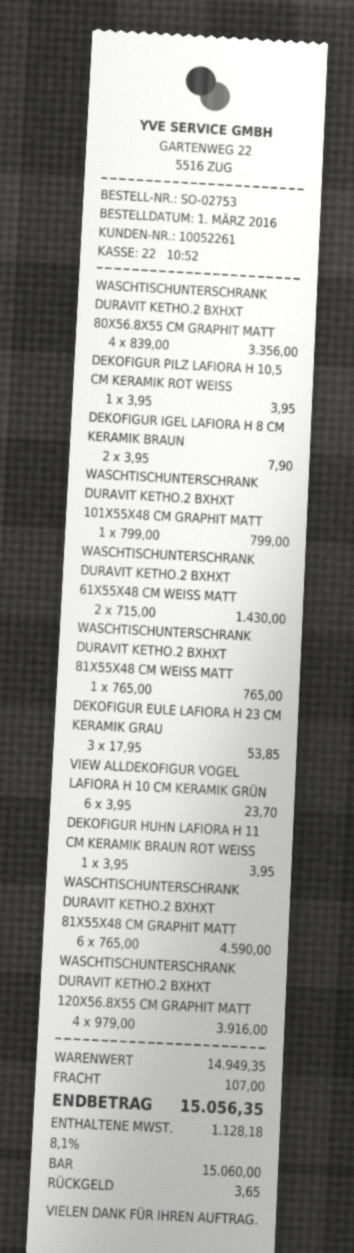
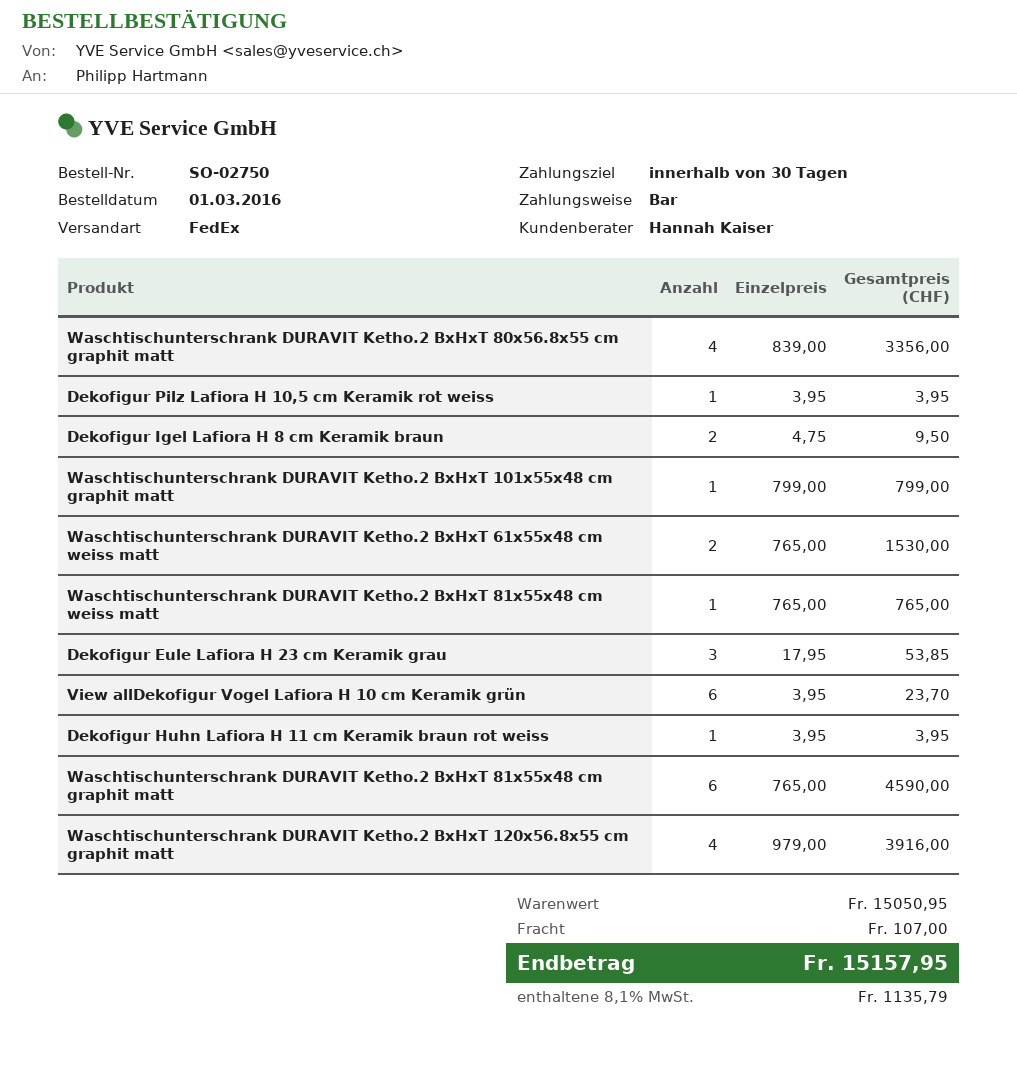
order number: SO-02753 -> SO-02750
DEKOFIGUR IGEL LAFIORA H 8 CM KERAMIK BRAUN: 2 x 3.95 = 7.90 -> 2 x 4.75 = 9.50
WASCHTISCHUNTERSCHRANK DURAVIT KETHO.2 BXHXT 61X55X48 CM WEISS MATT: 2 x 715.00 = 1430.00 -> 2 x 765.00 = 1530.00
subtotal: 14949.35 -> 15050.95
tax: 8.1% = 1128.18 -> 8.1% = 1135.79
total: 15056.35 -> 15157.95

